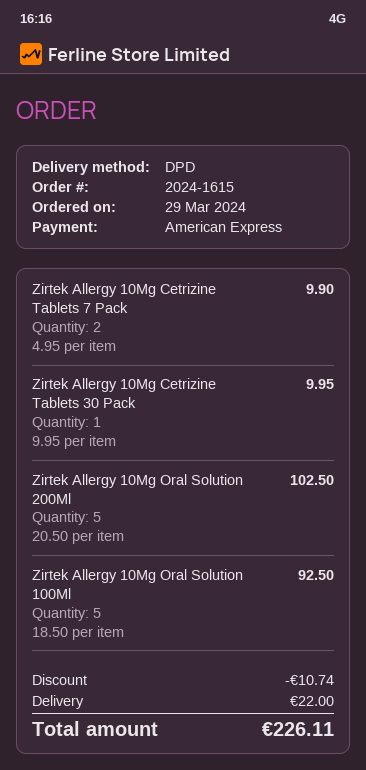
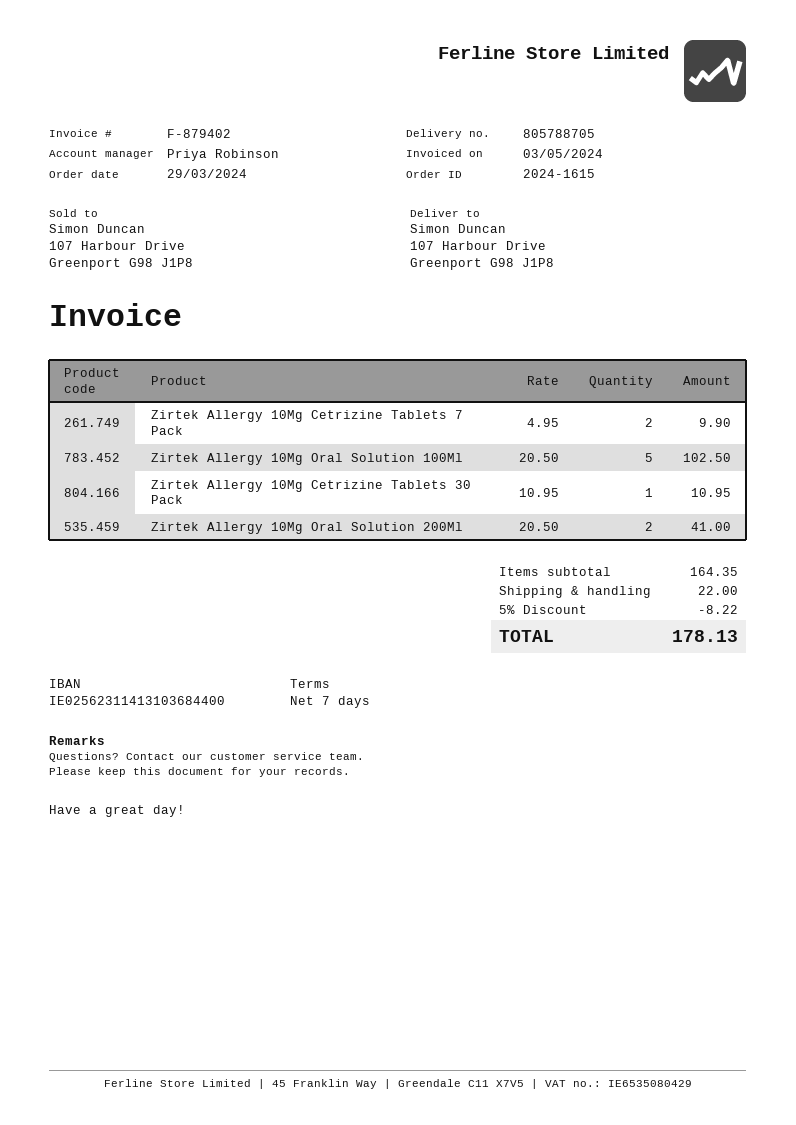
Zirtek Allergy 10Mg Cetrizine Tablets 30 Pack: 1 x 9.95 = 9.95 -> 1 x 10.95 = 10.95
Zirtek Allergy 10Mg Oral Solution 200Ml: 5 x 20.50 = 102.50 -> 2 x 20.50 = 41.00
Zirtek Allergy 10Mg Oral Solution 100Ml: 5 x 18.50 = 92.50 -> 5 x 20.50 = 102.50
discount: 10.74 -> 8.22
total: 226.11 -> 178.13

